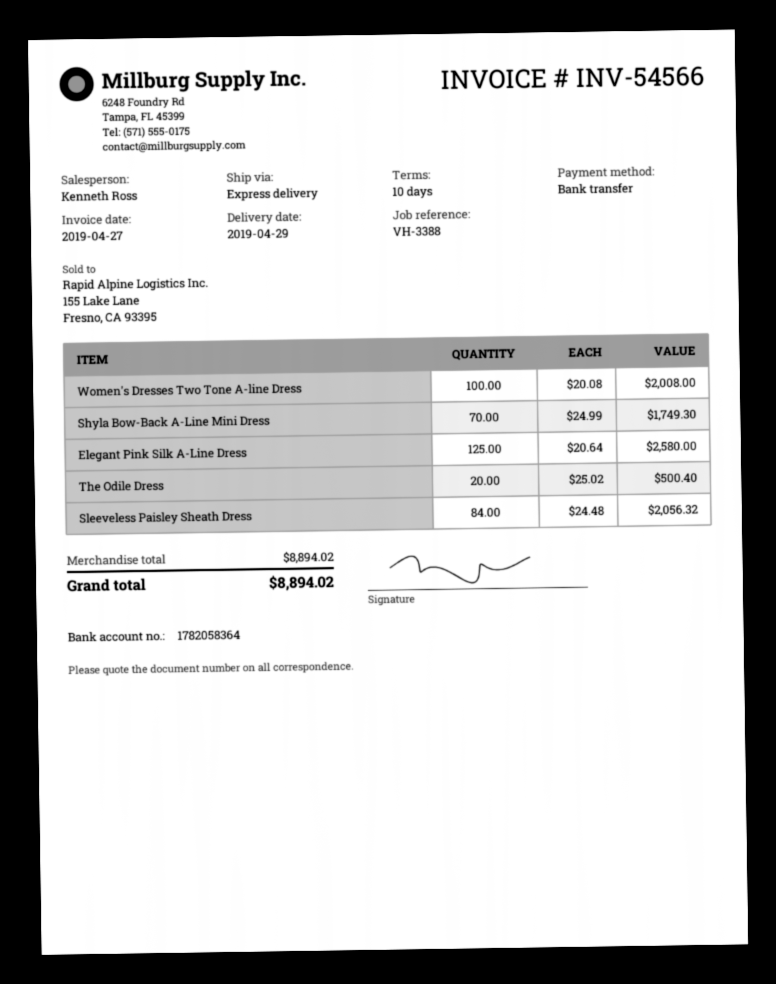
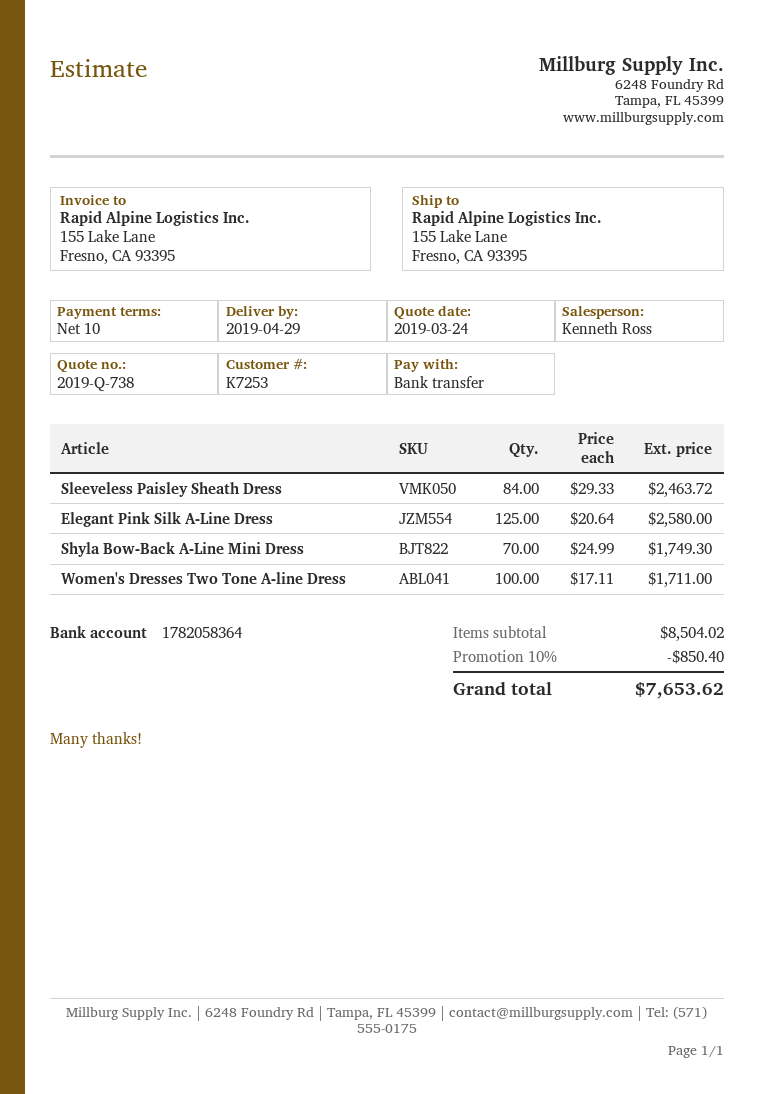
Women's Dresses Two Tone A-line Dress: 100 x 20.08 = 2008.00 -> 100 x 17.11 = 1711.00
The Odile Dress: 20 x 25.02 = 500.40 -> none
Sleeveless Paisley Sheath Dress: 84 x 24.48 = 2056.32 -> 84 x 29.33 = 2463.72
subtotal: 8894.02 -> 8504.02
discount: none -> 10% = 850.40
total: 8894.02 -> 7653.62

